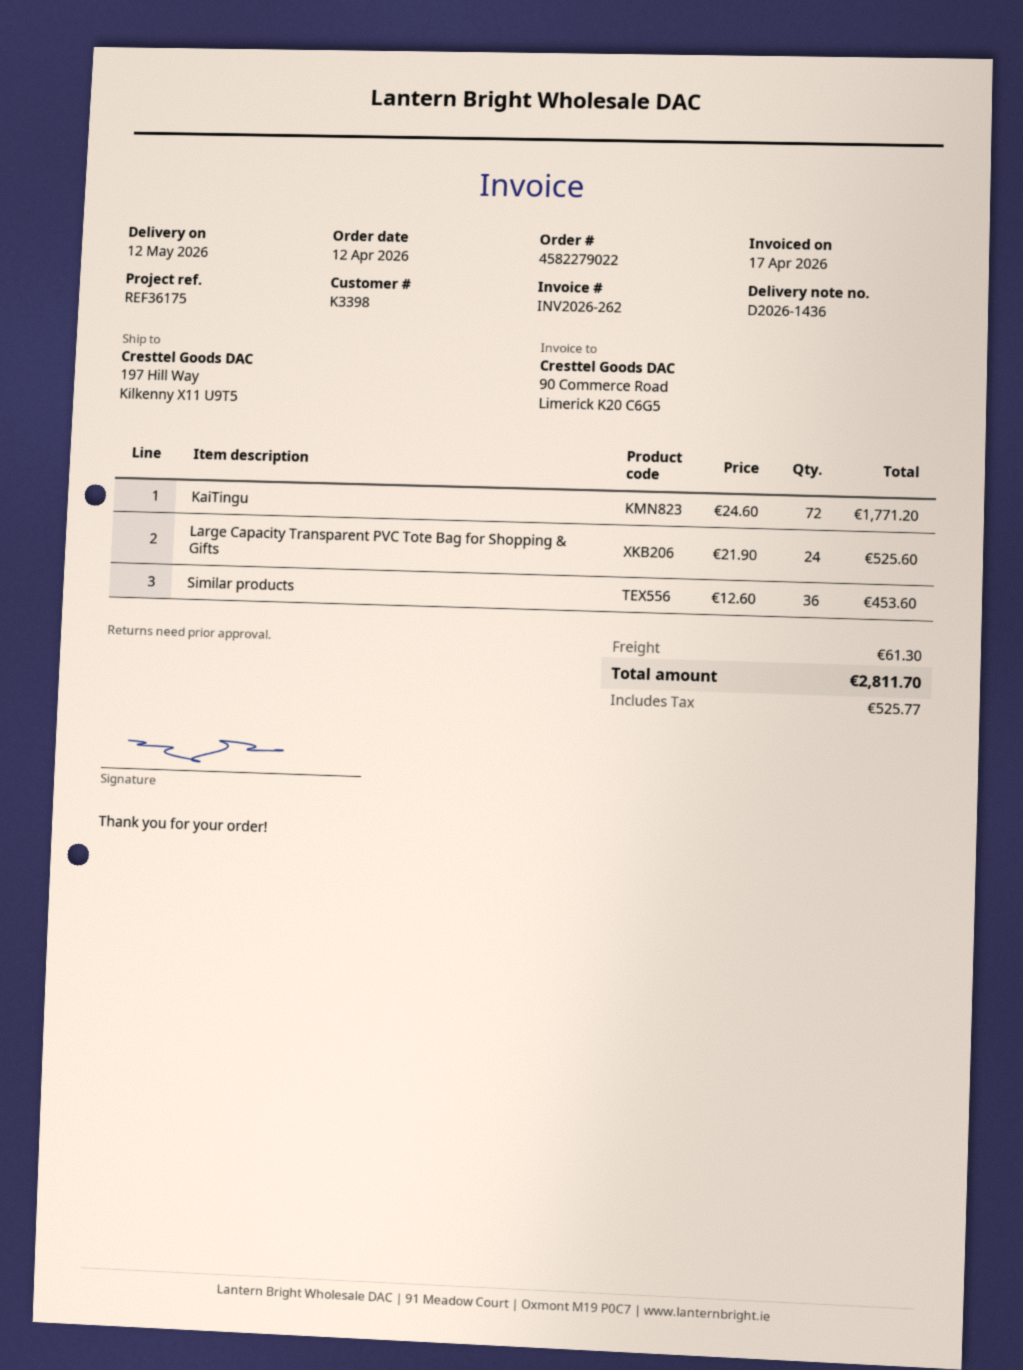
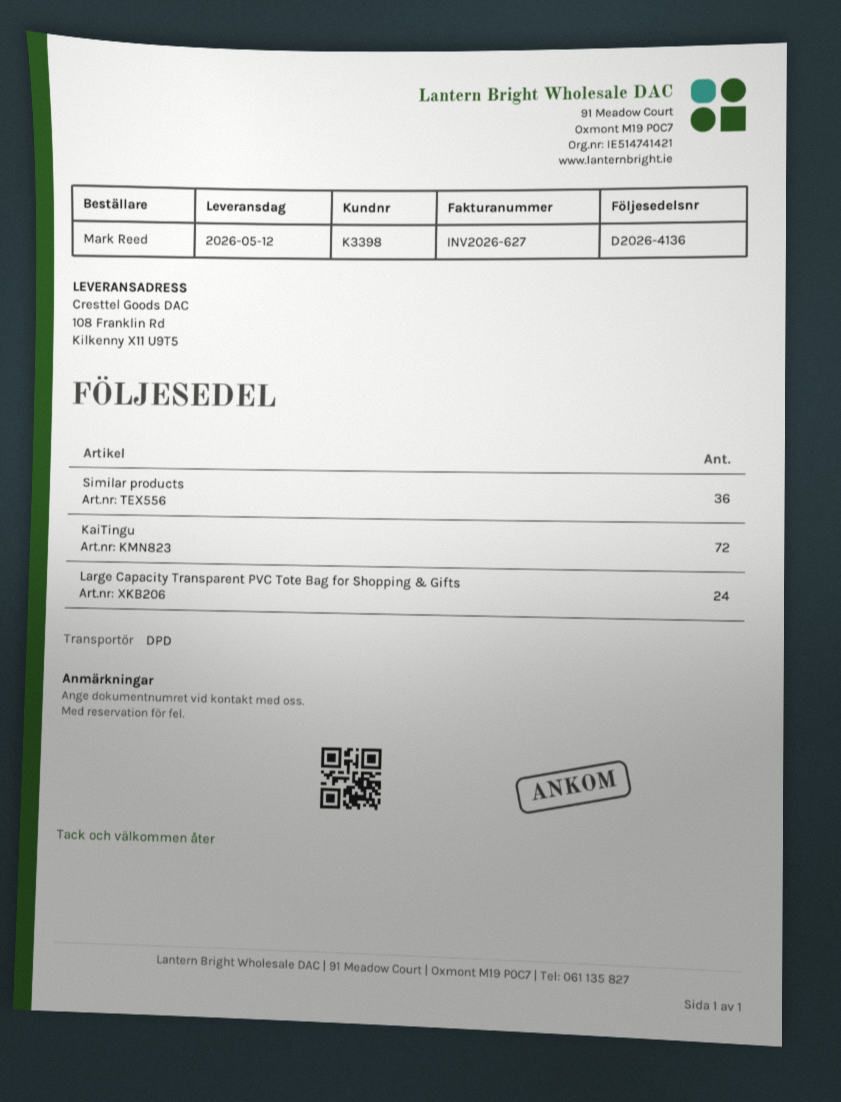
delivery note number: D2026-1436 -> D2026-4136
invoice number: INV2026-262 -> INV2026-627
ship to: 197 Hill Way, Kilkenny X11 U9T5 -> 108 Franklin Rd, Kilkenny X11 U9T5

